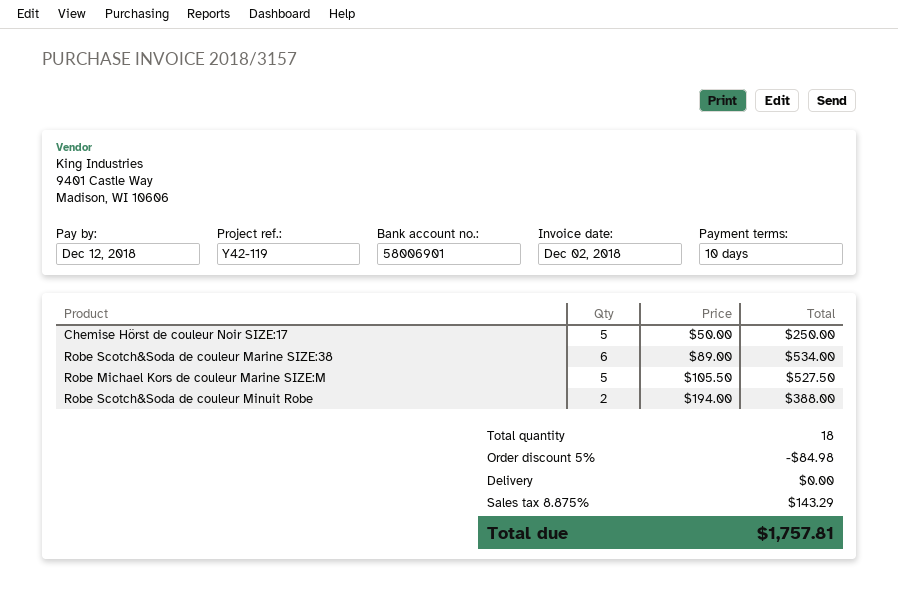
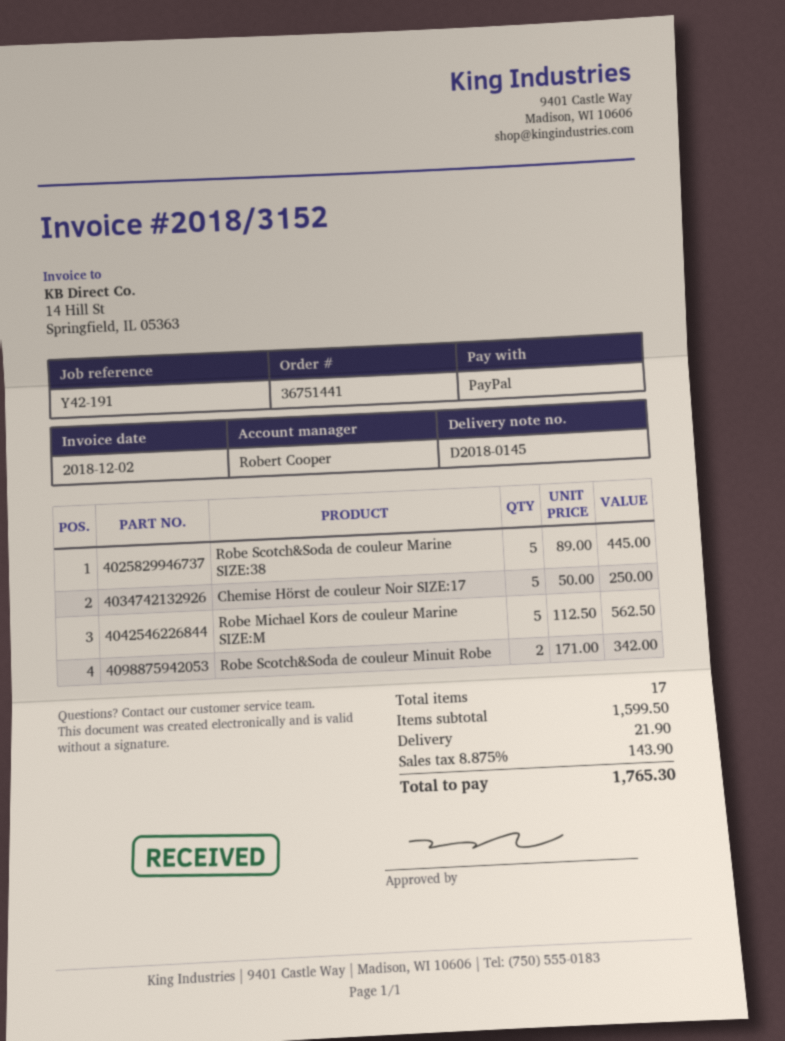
invoice number: 2018/3157 -> 2018/3152
reference: Y42-119 -> Y42-191
Robe Scotch&Soda de couleur Marine SIZE:38: 6 x 89.00 = 534.00 -> 5 x 89.00 = 445.00
Robe Michael Kors de couleur Marine SIZE:M: 5 x 105.50 = 527.50 -> 5 x 112.50 = 562.50
Robe Scotch&Soda de couleur Minuit Robe: 2 x 194.00 = 388.00 -> 2 x 171.00 = 342.00
total quantity: 18 -> 17
discount: 5% = 84.98 -> none
shipping: 0.00 -> 21.90
tax: 8.875% = 143.29 -> 8.875% = 143.90
total: 1757.81 -> 1765.30

